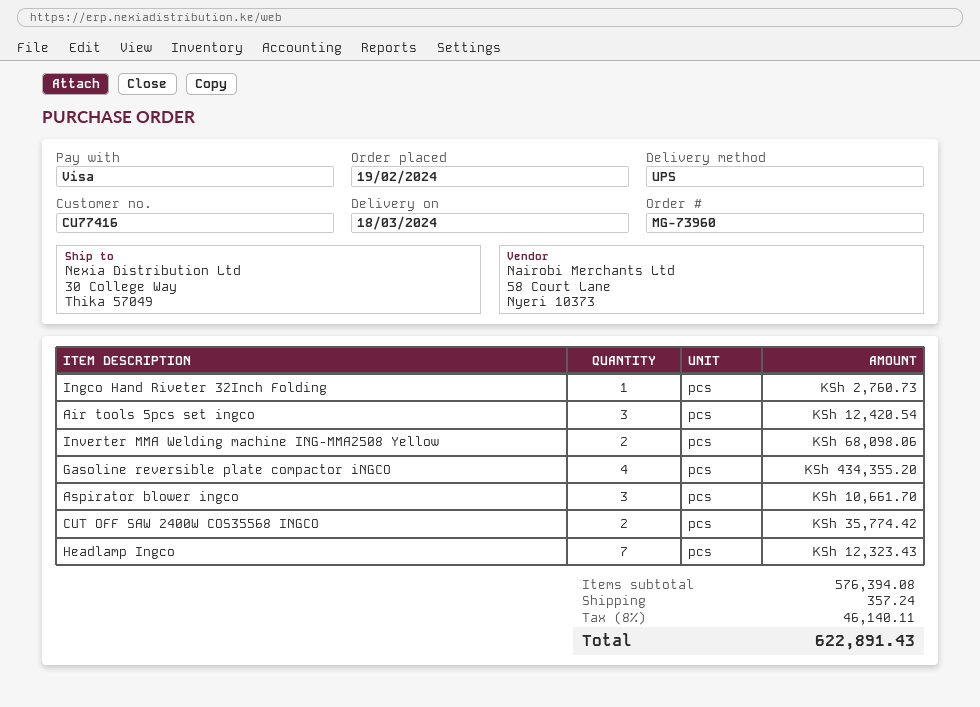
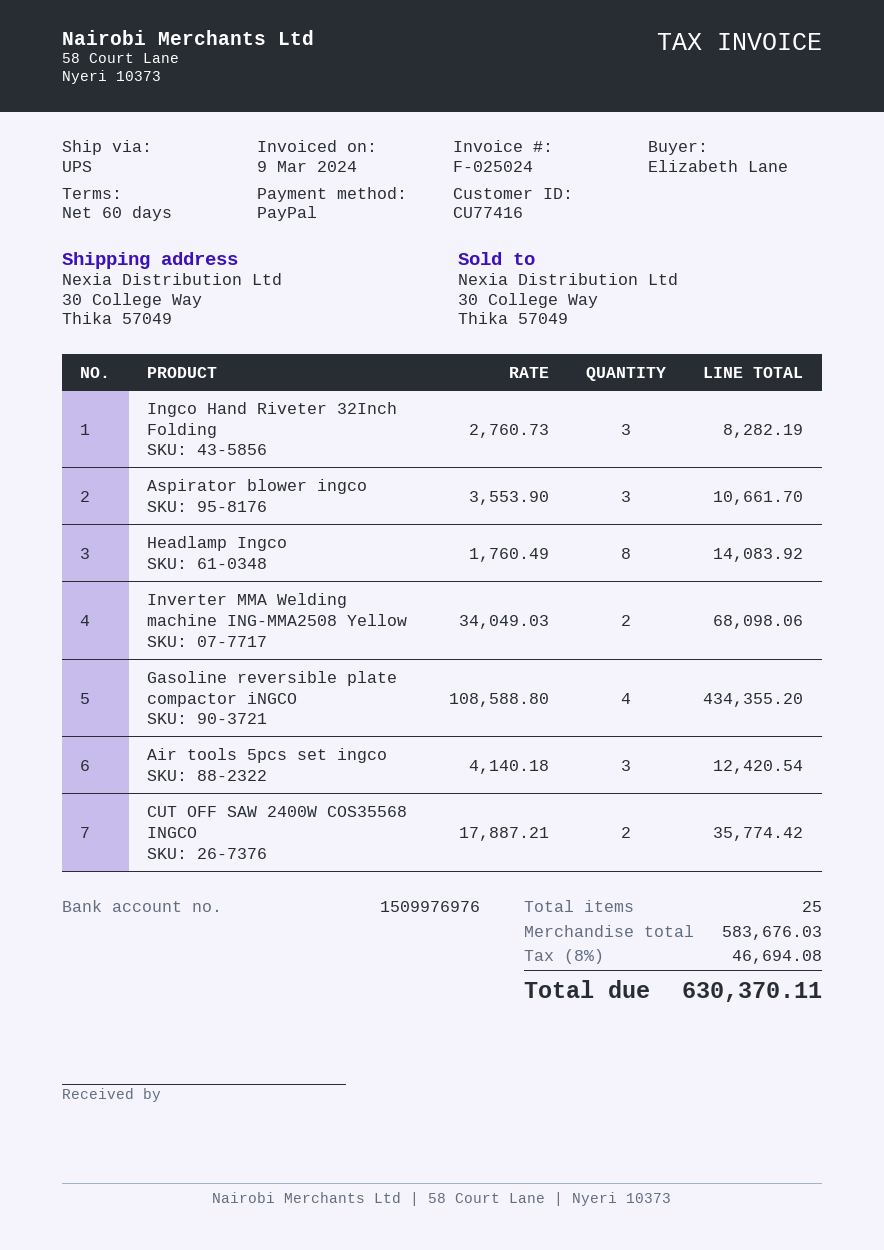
payment method: Visa -> PayPal
Ingco Hand Riveter 32Inch Folding: 1 for 2760.73 -> 3 for 8282.19
Headlamp Ingco: 7 for 12323.43 -> 8 for 14083.92
subtotal: 576394.08 -> 583676.03
shipping: 357.24 -> none
tax: 8% = 46140.11 -> 8% = 46694.08
total: 622891.43 -> 630370.11

